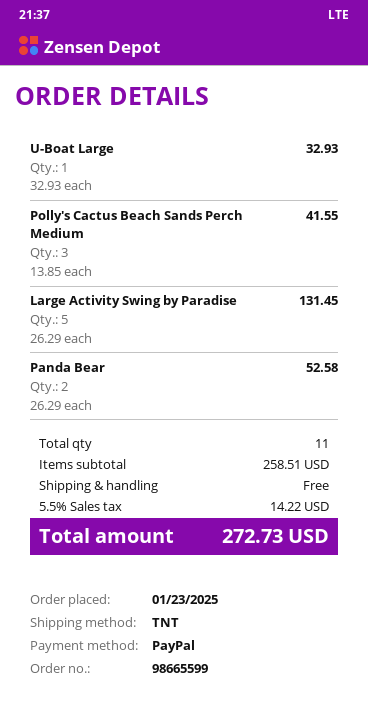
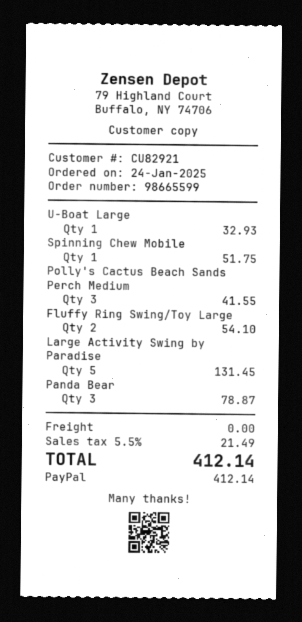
order date: 2025-01-23 -> 2025-01-24
Panda Bear: 2 for 52.58 -> 3 for 78.87
Spinning Chew Mobile: none -> 1 for 51.75
Fluffy Ring Swing/Toy Large: none -> 2 for 54.10
tax: 5.5% = 14.22 -> 5.5% = 21.49
total: 272.73 -> 412.14

